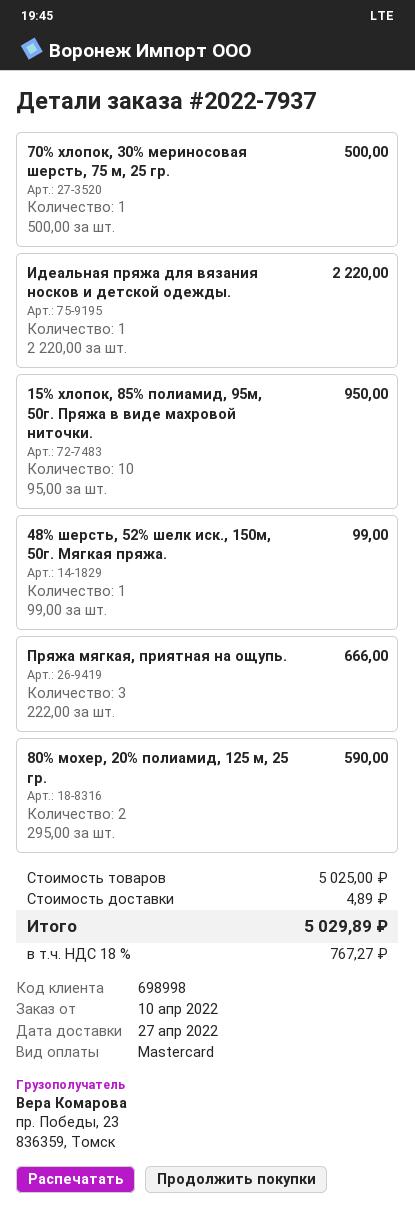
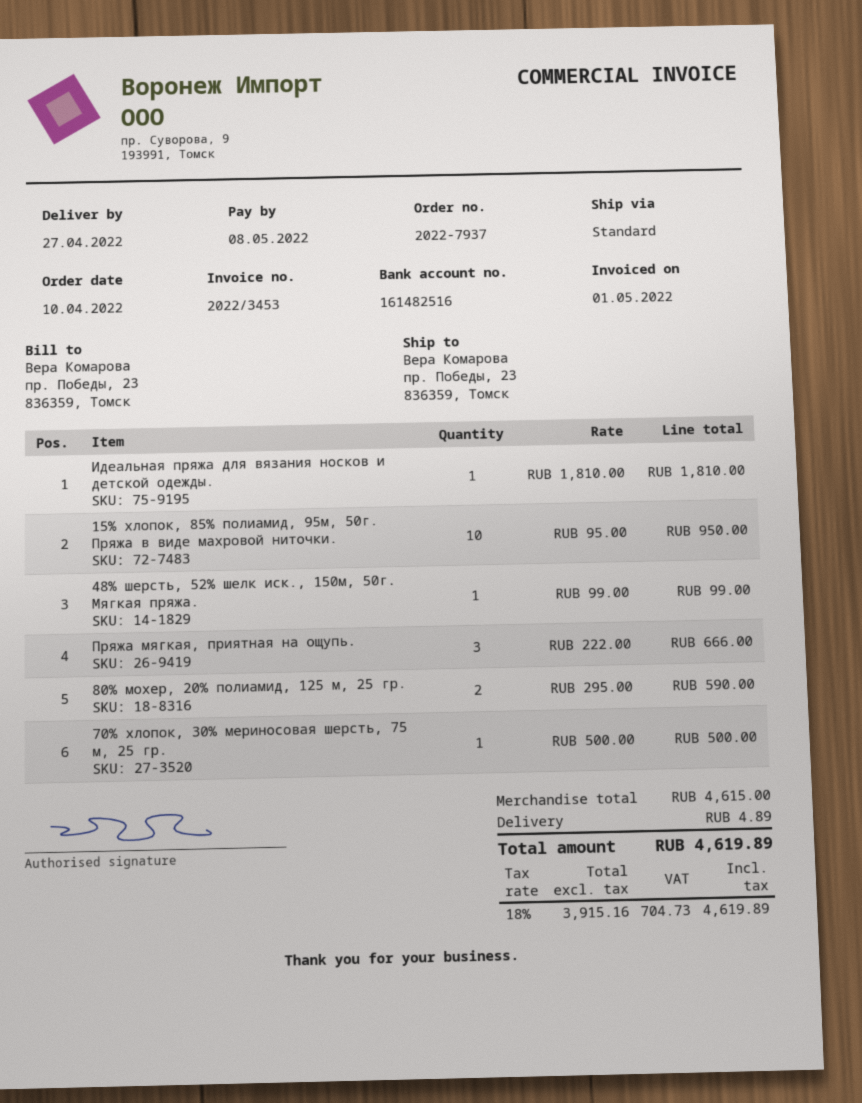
Идеальная пряжа для вязания носков и детской одежды.: 1 x 2220.00 = 2220.00 -> 1 x 1810.00 = 1810.00
subtotal: 5025.00 -> 4615.00
tax: 18% = 767.27 -> 18% = 704.73
total: 5029.89 -> 4619.89

